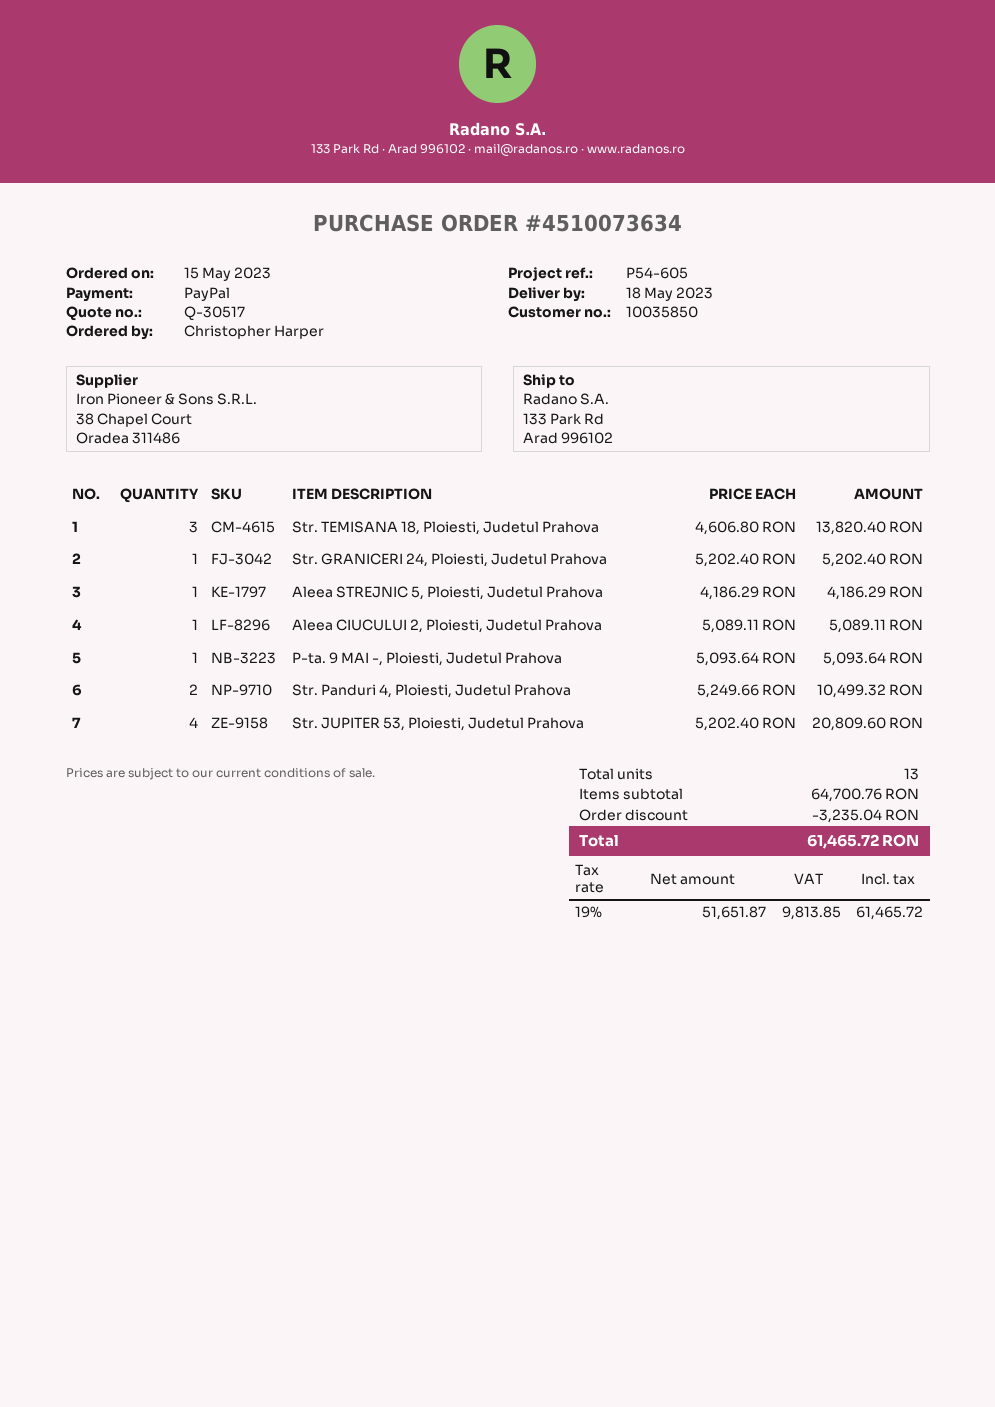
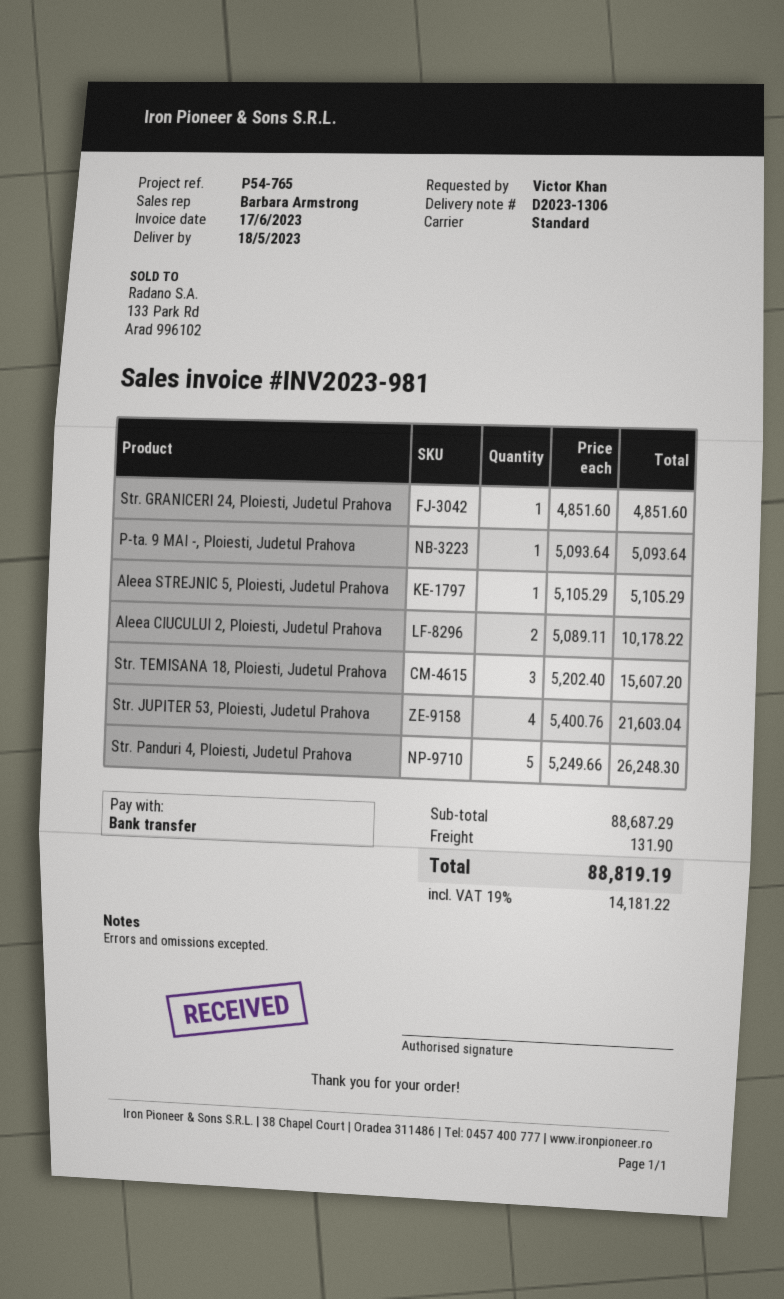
reference: P54-605 -> P54-765
ordered by: Christopher Harper -> Victor Khan
payment method: PayPal -> bank transfer
Str. TEMISANA 18, Ploiesti, Judetul Prahova: 3 x 4606.80 = 13820.40 -> 3 x 5202.40 = 15607.20
Str. GRANICERI 24, Ploiesti, Judetul Prahova: 1 x 5202.40 = 5202.40 -> 1 x 4851.60 = 4851.60
Aleea STREJNIC 5, Ploiesti, Judetul Prahova: 1 x 4186.29 = 4186.29 -> 1 x 5105.29 = 5105.29
Aleea CIUCULUI 2, Ploiesti, Judetul Prahova: 1 x 5089.11 = 5089.11 -> 2 x 5089.11 = 10178.22
Str. Panduri 4, Ploiesti, Judetul Prahova: 2 x 5249.66 = 10499.32 -> 5 x 5249.66 = 26248.30
Str. JUPITER 53, Ploiesti, Judetul Prahova: 4 x 5202.40 = 20809.60 -> 4 x 5400.76 = 21603.04
subtotal: 64700.76 -> 88687.29
discount: 3235.04 -> none
shipping: none -> 131.90
tax: 19% = 9813.85 -> 19% = 14181.22
total: 61465.72 -> 88819.19

